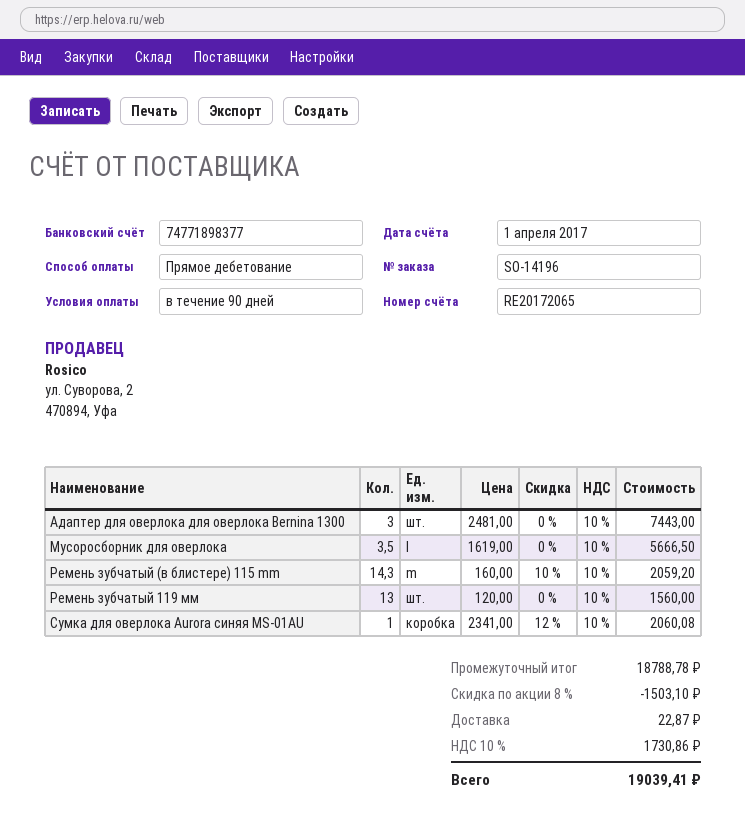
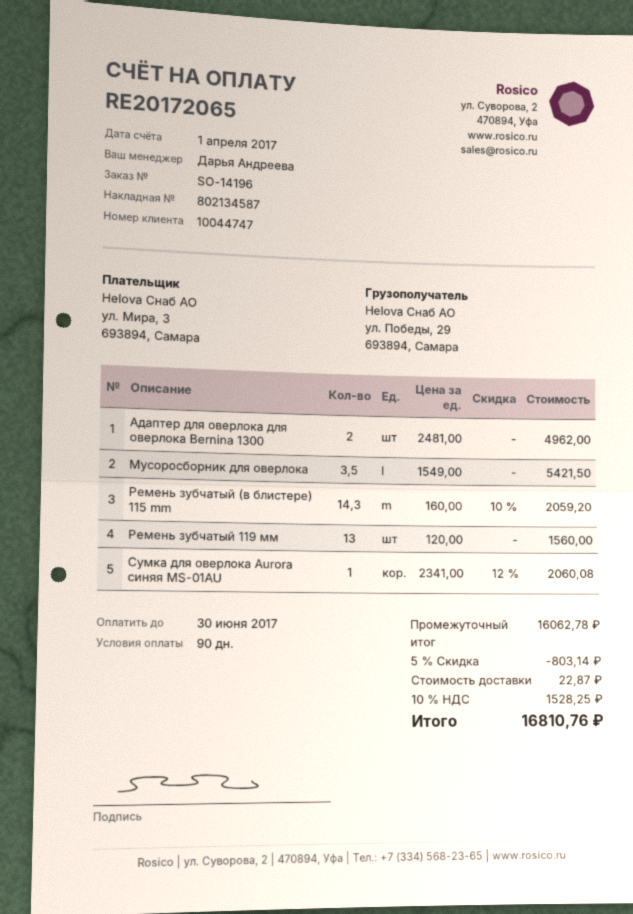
Адаптер для оверлока для оверлока Bernina 1300: 3 x 2481.00 = 7443.00 -> 2 x 2481.00 = 4962.00
Мусоросборник для оверлока: 3.5 x 1619.00 = 5666.50 -> 3.5 x 1549.00 = 5421.50
subtotal: 18788.78 -> 16062.78
discount: 8% = 1503.10 -> 5% = 803.14
tax: 10% = 1730.86 -> 10% = 1528.25
total: 19039.41 -> 16810.76

